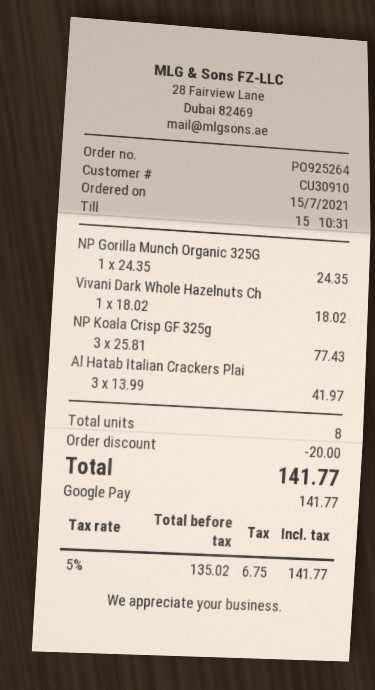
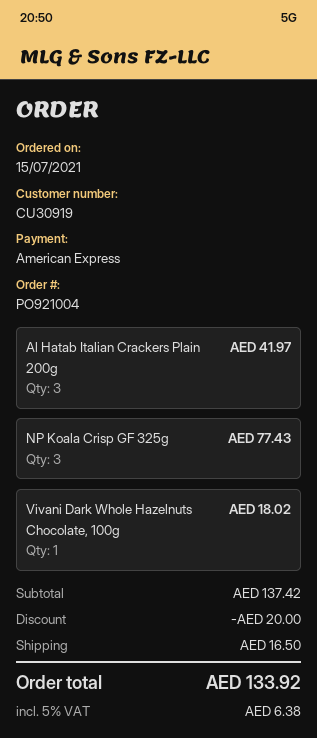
order number: PO925264 -> PO921004
customer number: CU30910 -> CU30919
payment method: Google Pay -> American Express
NP Gorilla Munch Organic 325G: 1 for 24.35 -> none
shipping: none -> 16.50
tax: 5% = 6.75 -> 5% = 6.38
total: 141.77 -> 133.92

